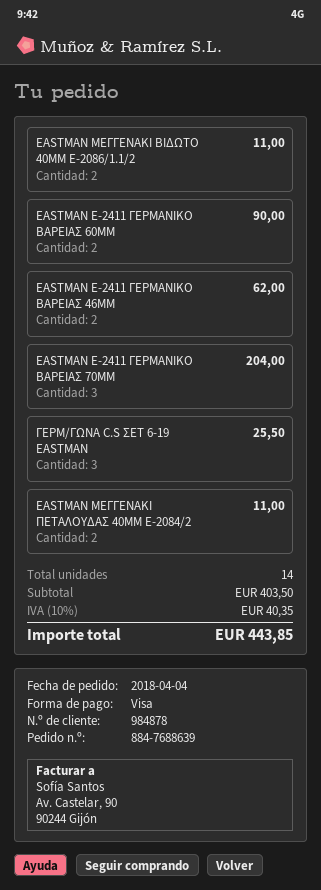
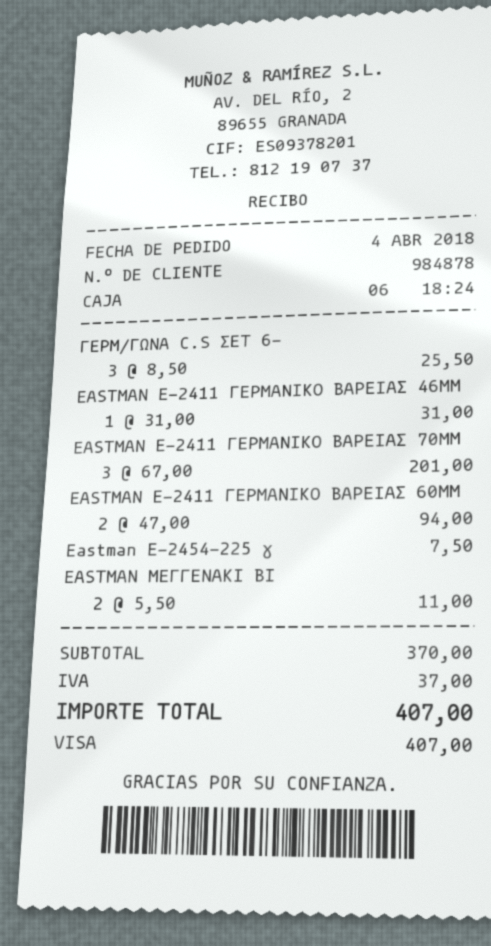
EASTMAN Ε-2411 ΓΕΡΜΑΝΙΚΟ ΒΑΡΕΙΑΣ 60ΜΜ: 2 for 90.00 -> 2 for 94.00
EASTMAN Ε-2411 ΓΕΡΜΑΝΙΚΟ ΒΑΡΕΙΑΣ 46ΜΜ: 2 for 62.00 -> 1 for 31.00
EASTMAN Ε-2411 ΓΕΡΜΑΝΙΚΟ ΒΑΡΕΙΑΣ 70ΜΜ: 3 for 204.00 -> 3 for 201.00
EASTMAN ΜΕΓΓΕΝΑΚΙ ΠΕΤΑΛΟΥΔΑΣ 40MM Ε-2084/2: 2 for 11.00 -> none
Eastman E-2454-225 γ: none -> 1 for 7.50
subtotal: 403.50 -> 370.00
tax: 40.35 -> 37.00
total: 443.85 -> 407.00

